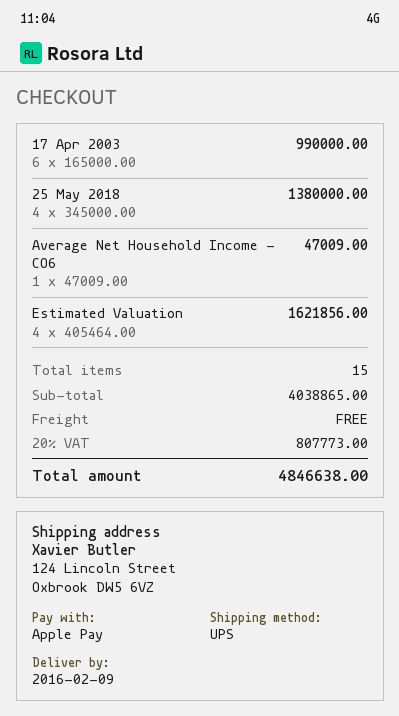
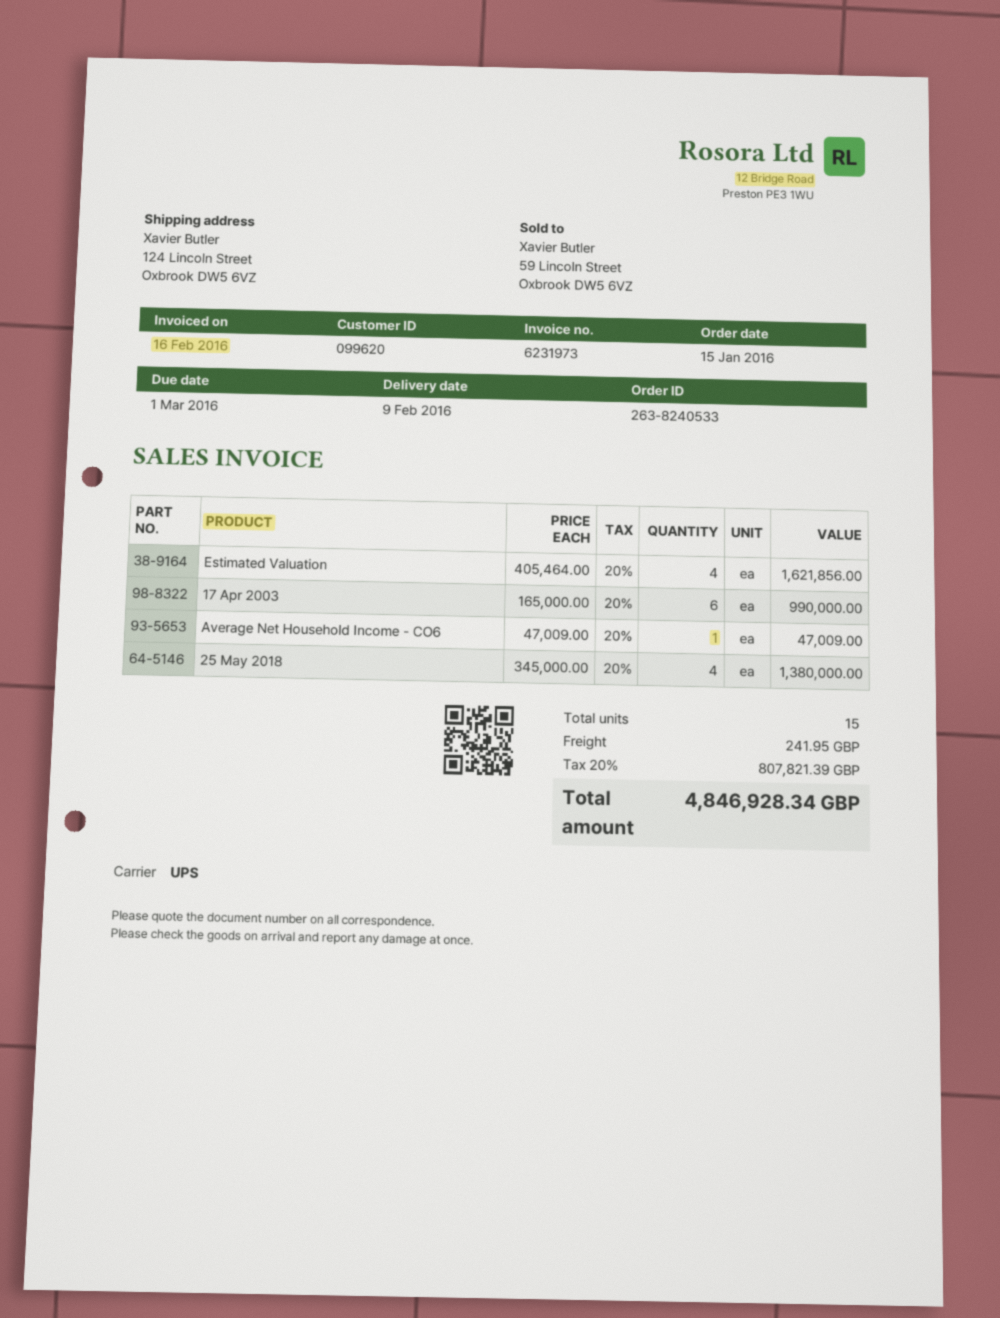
shipping: 0.00 -> 241.95
tax: 20% = 807773.00 -> 20% = 807821.39
total: 4846638.00 -> 4846928.34

